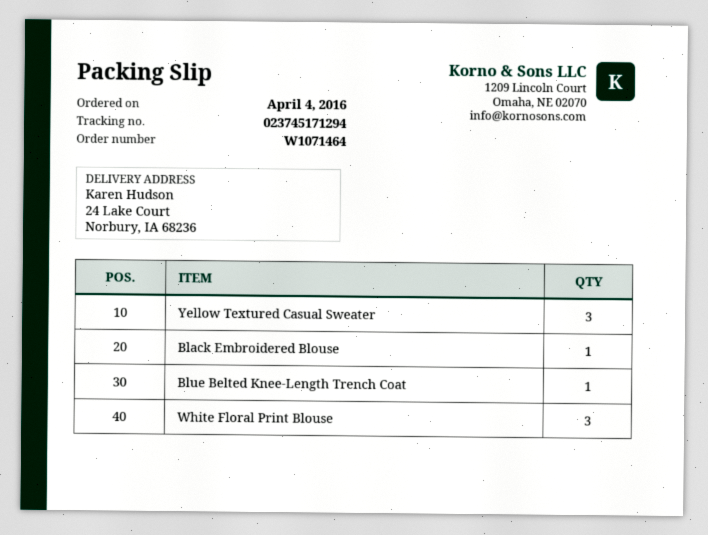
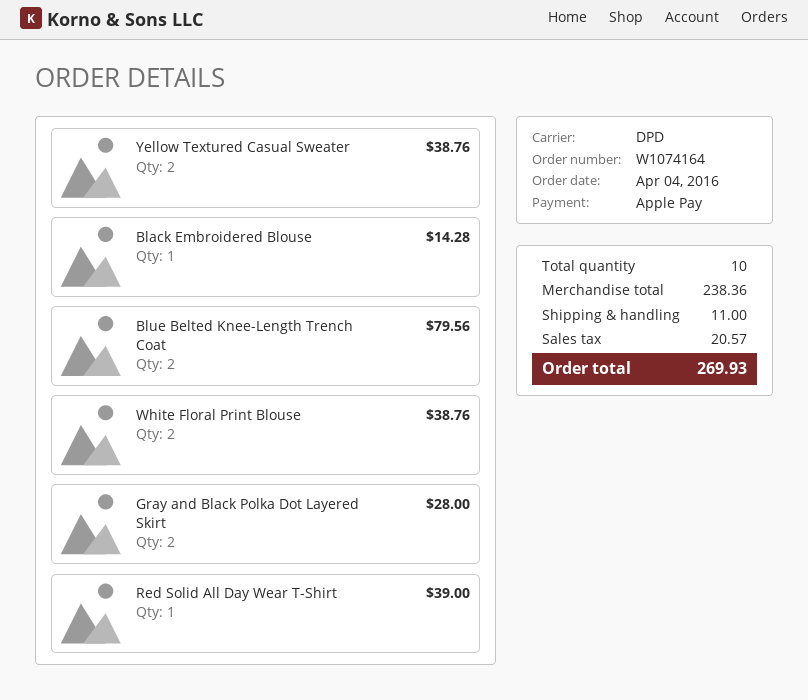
order number: W1071464 -> W1074164
Yellow Textured Casual Sweater: 3 -> 2
Blue Belted Knee-Length Trench Coat: 1 -> 2
White Floral Print Blouse: 3 -> 2
Gray and Black Polka Dot Layered Skirt: none -> 2
Red Solid All Day Wear T-Shirt: none -> 1

